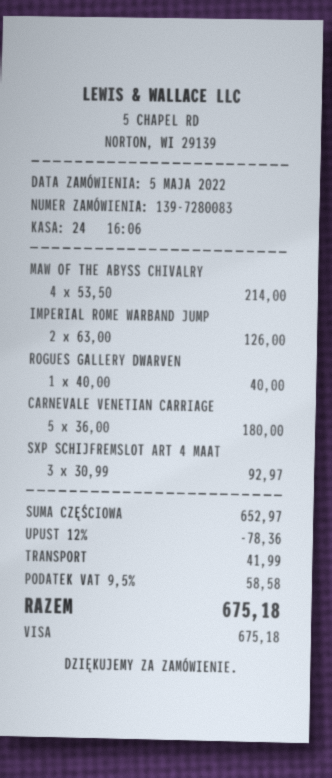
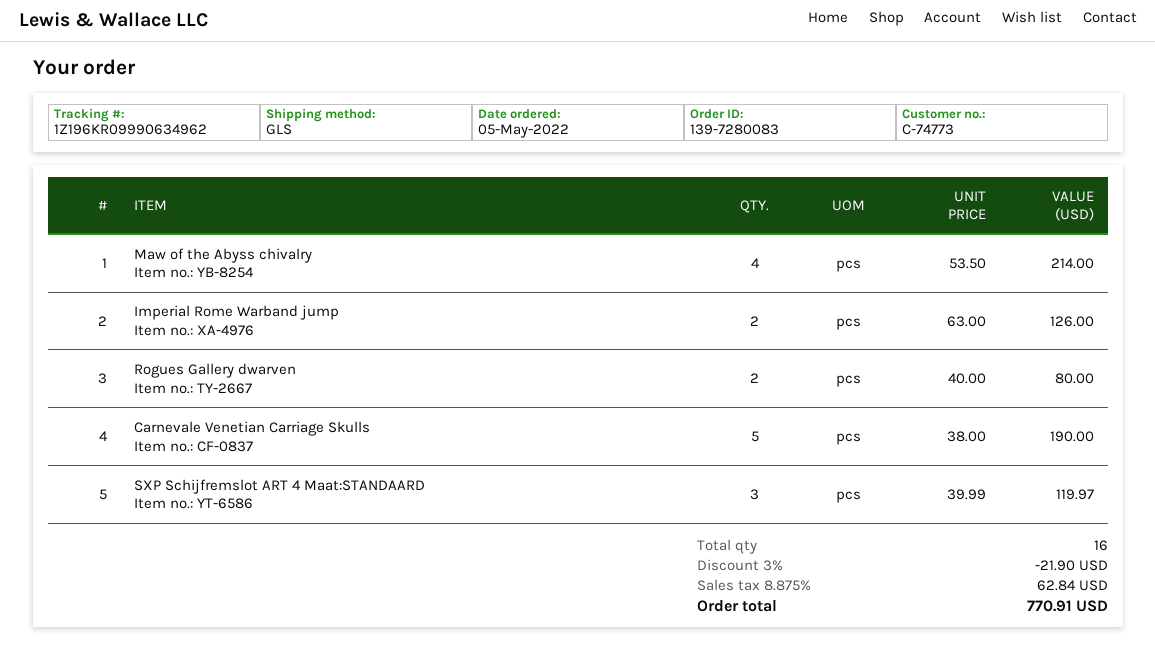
ROGUES GALLERY DWARVEN: 1 x 40.00 = 40.00 -> 2 x 40.00 = 80.00
CARNEVALE VENETIAN CARRIAGE: 5 x 36.00 = 180.00 -> 5 x 38.00 = 190.00
SXP SCHIJFREMSLOT ART 4 MAAT: 3 x 30.99 = 92.97 -> 3 x 39.99 = 119.97
discount: 12% = 78.36 -> 3% = 21.90
shipping: 41.99 -> none
tax: 9.5% = 58.58 -> 8.875% = 62.84
total: 675.18 -> 770.91

